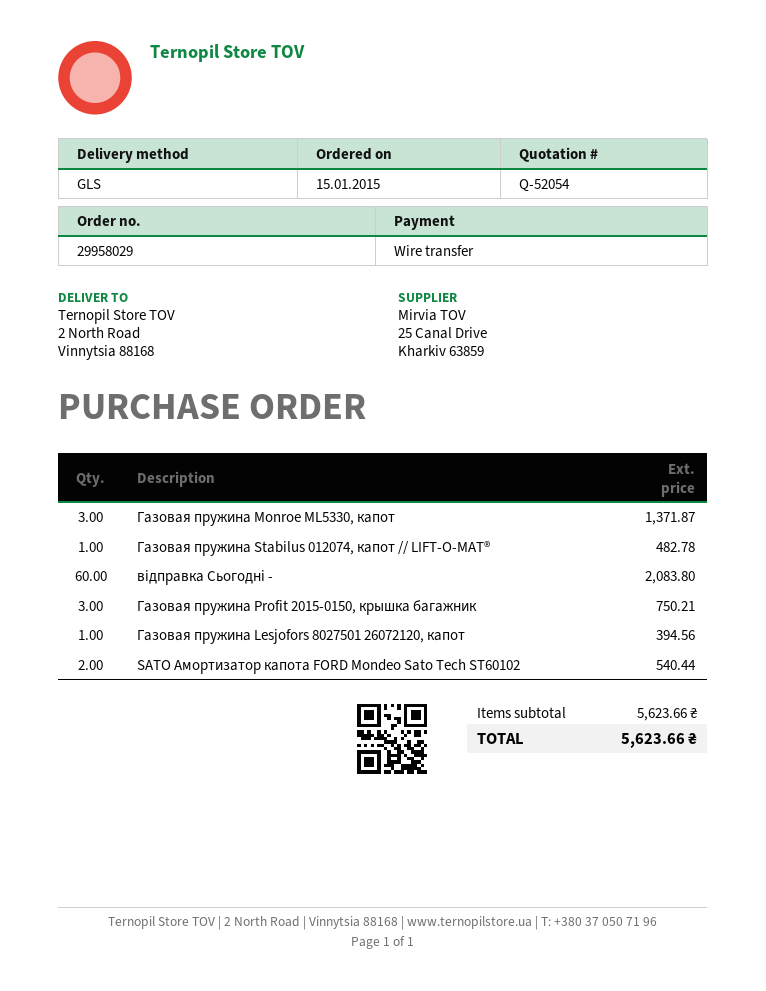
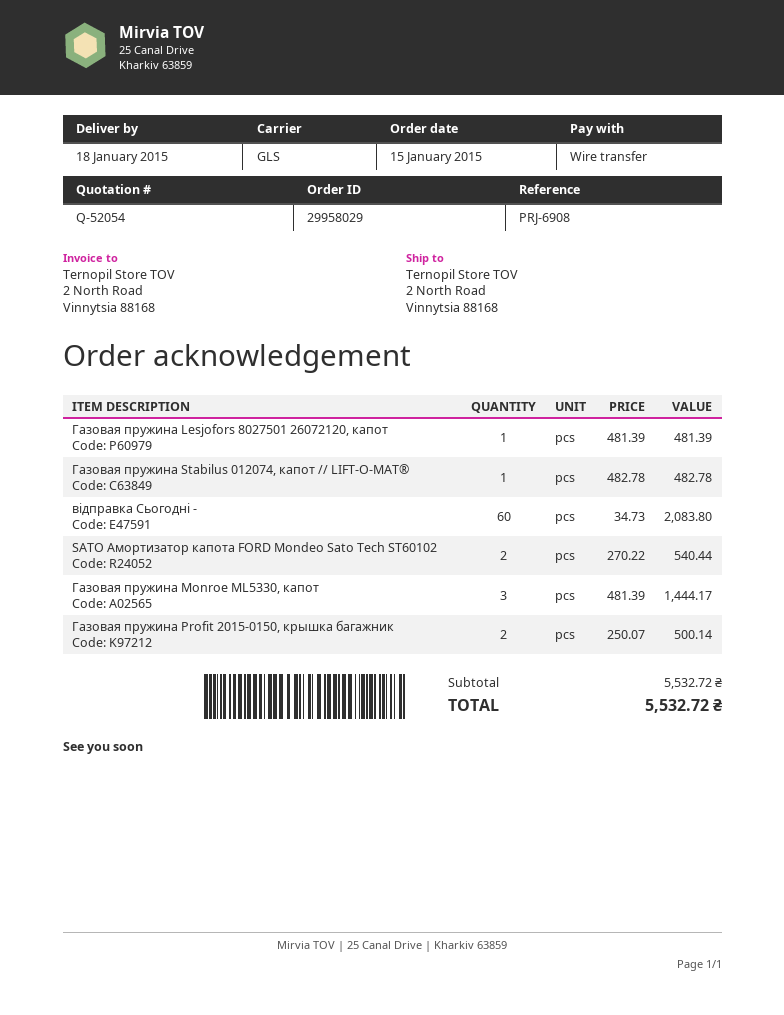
Газовая пружина Monroe ML5330, капот: 3 for 1371.87 -> 3 for 1444.17
Газовая пружина Profit 2015-0150, крышка багажник: 3 for 750.21 -> 2 for 500.14
Газовая пружина Lesjofors 8027501 26072120, капот: 1 for 394.56 -> 1 for 481.39
subtotal: 5623.66 -> 5532.72
total: 5623.66 -> 5532.72

